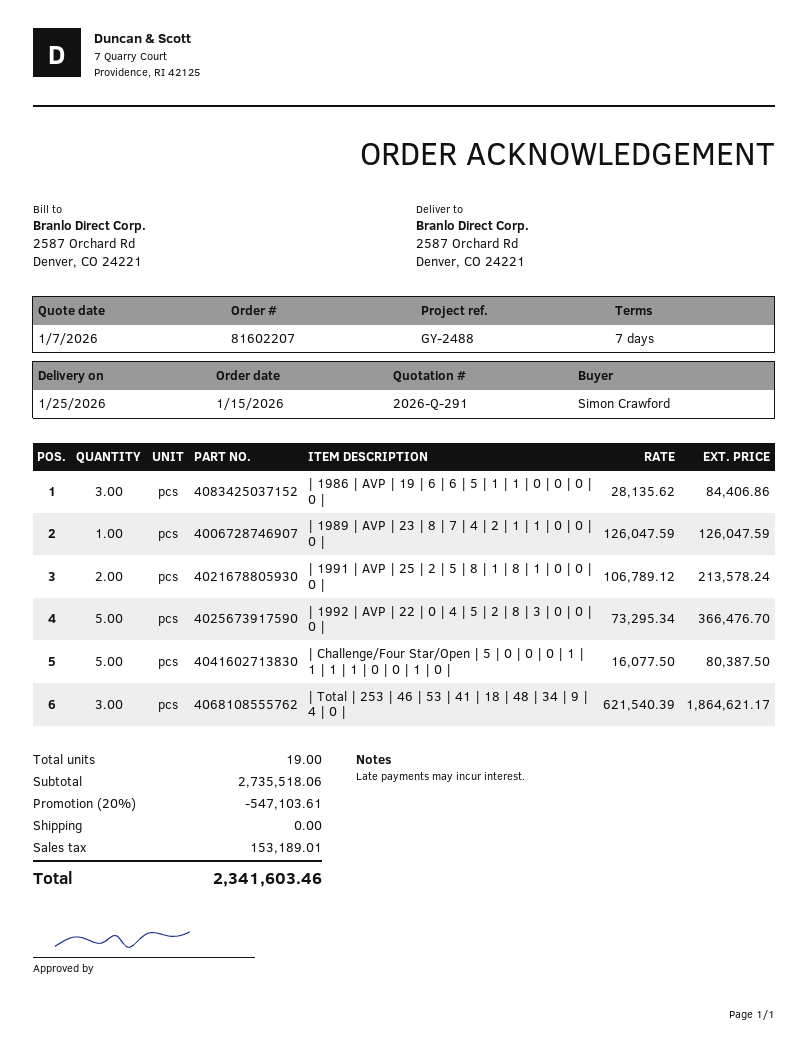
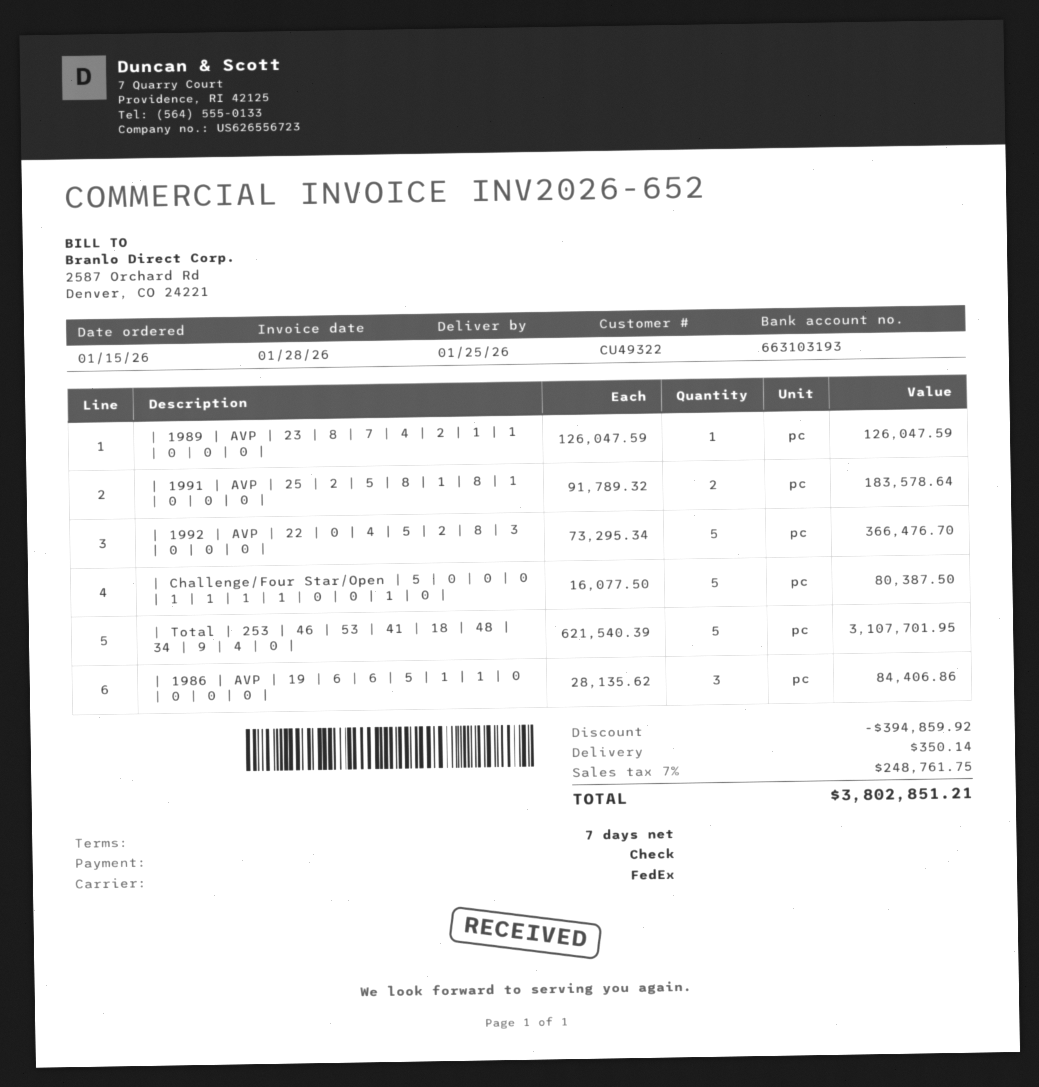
| 1991 | AVP | 25 | 2 | 5 | 8 | 1 | 8 | 1 | 0 | 0 | 0 |: 2 x 106789.12 = 213578.24 -> 2 x 91789.32 = 183578.64
| Total | 253 | 46 | 53 | 41 | 18 | 48 | 34 | 9 | 4 | 0 |: 3 x 621540.39 = 1864621.17 -> 5 x 621540.39 = 3107701.95
discount: 547103.61 -> 394859.92
shipping: 0.00 -> 350.14
tax: 153189.01 -> 248761.75
total: 2341603.46 -> 3802851.21

